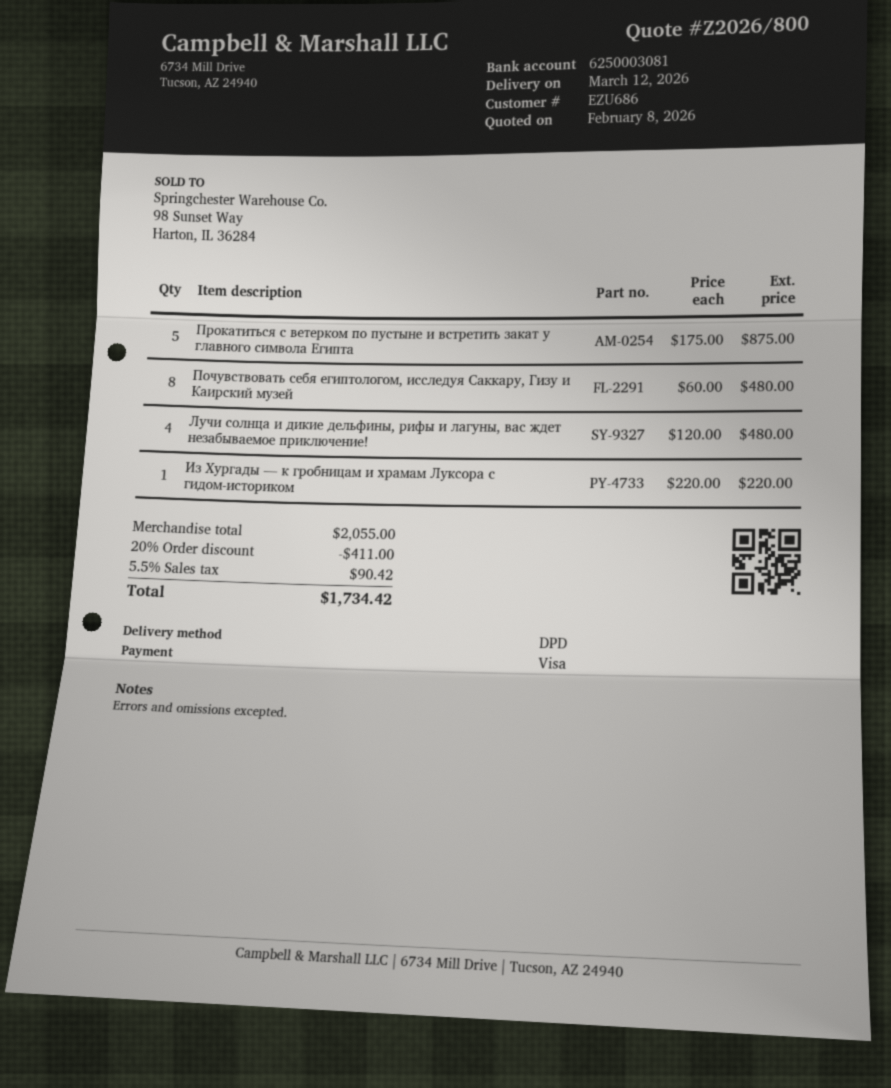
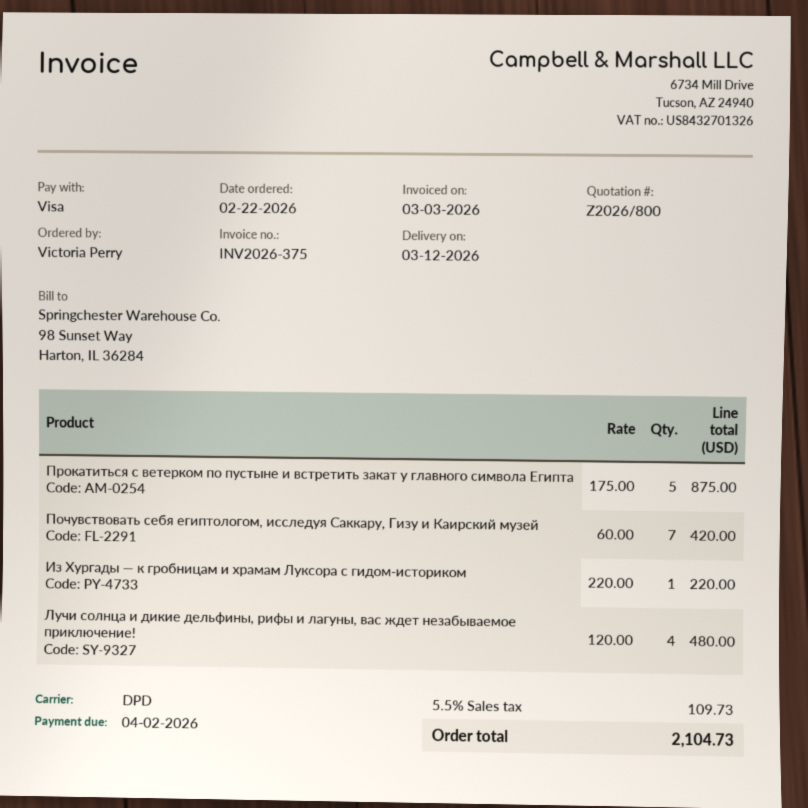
Почувствовать себя египтологом, исследуя Саккару, Гизу и Каирский музей: 8 x 60.00 = 480.00 -> 7 x 60.00 = 420.00
discount: 20% = 411.00 -> none
tax: 5.5% = 90.42 -> 5.5% = 109.73
total: 1734.42 -> 2104.73

